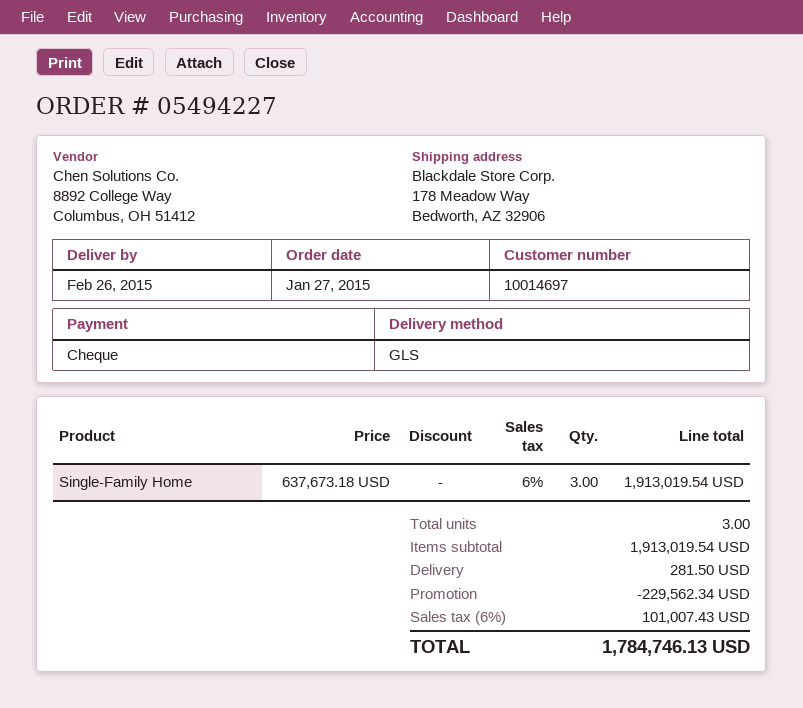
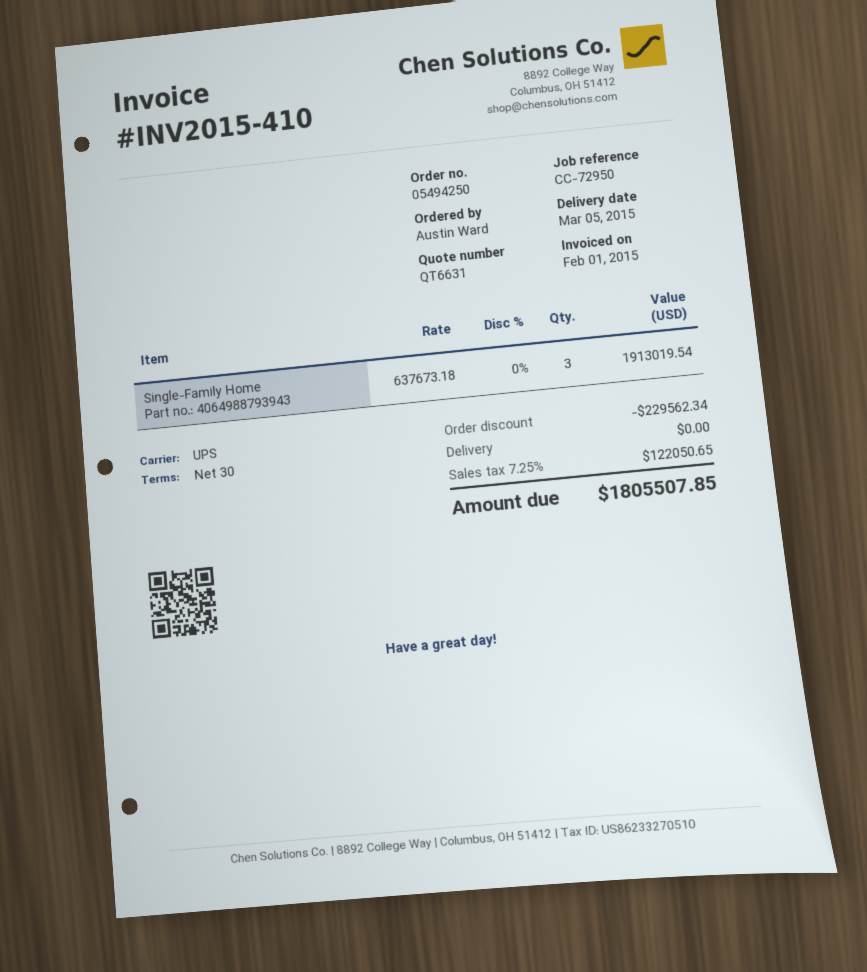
order number: 05494227 -> 05494250
delivery date: 2015-02-26 -> 2015-03-05
shipping method: GLS -> UPS
shipping: 281.50 -> 0.00
tax: 6% = 101007.43 -> 7.25% = 122050.65
total: 1784746.13 -> 1805507.85

